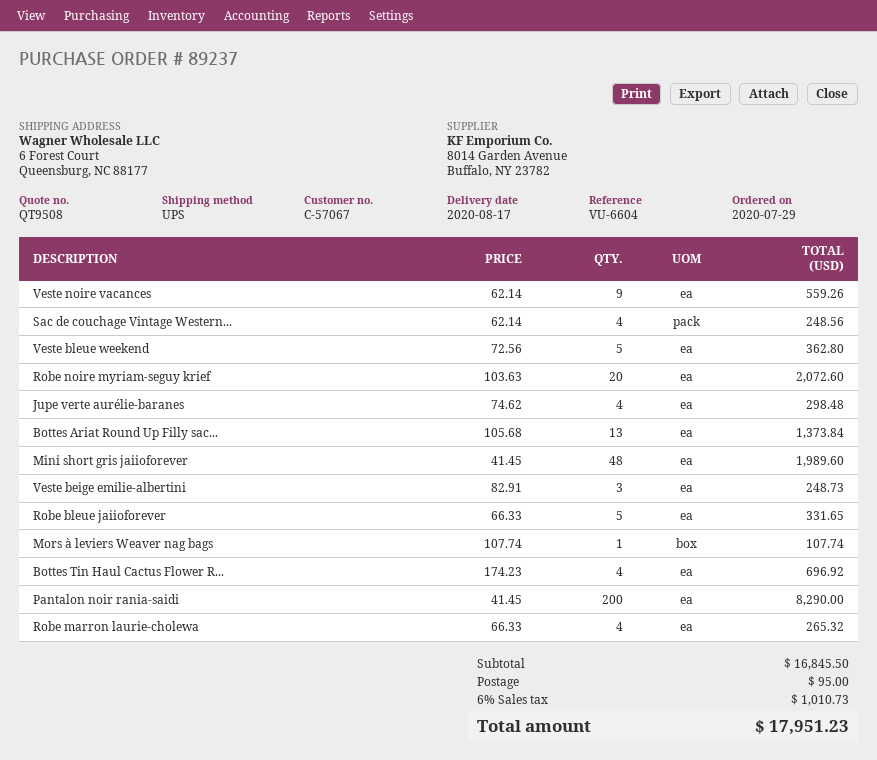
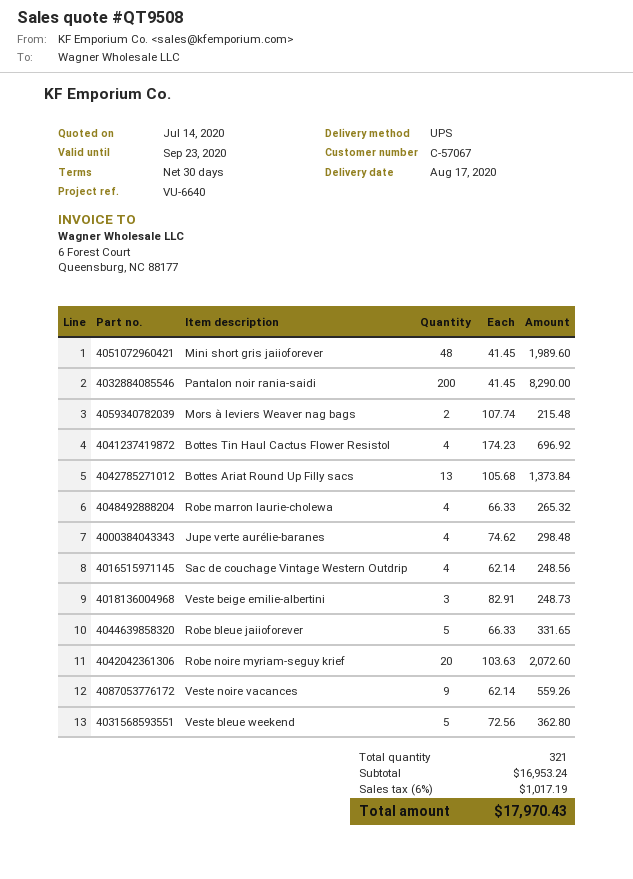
reference: VU-6604 -> VU-6640
Mors à leviers Weaver nag bags: 1 x 107.74 = 107.74 -> 2 x 107.74 = 215.48
subtotal: 16845.50 -> 16953.24
shipping: 95.00 -> none
tax: 6% = 1010.73 -> 6% = 1017.19
total: 17951.23 -> 17970.43

